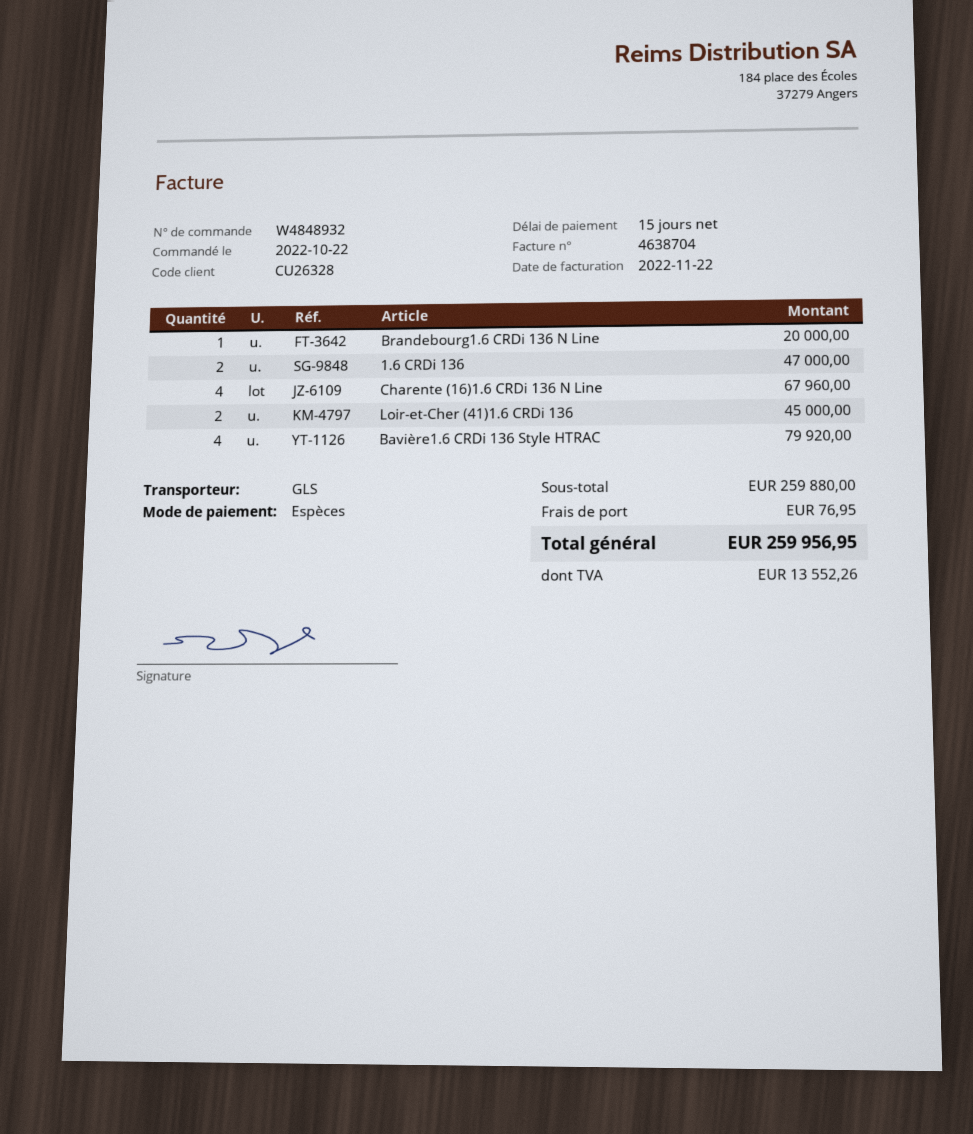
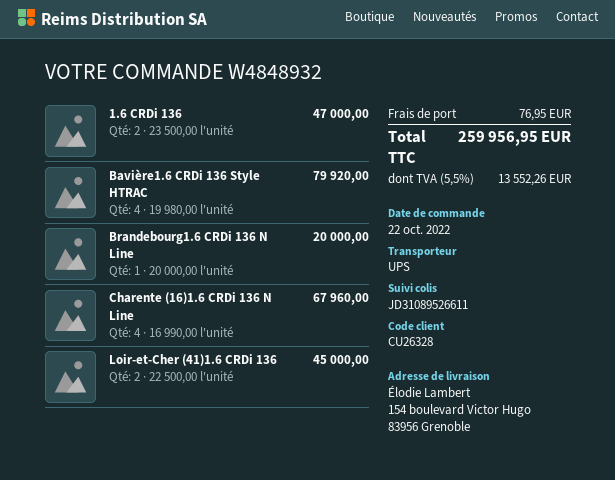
shipping method: GLS -> UPS

